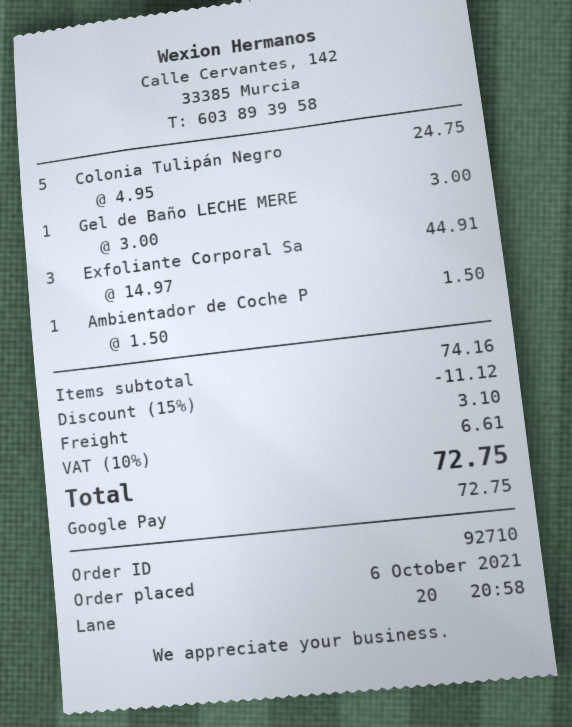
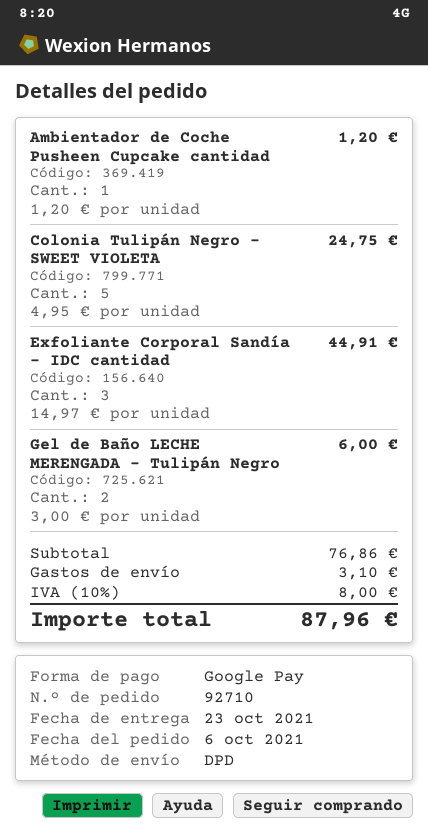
Gel de Baño LECHE MERE: 1 x 3.00 = 3.00 -> 2 x 3.00 = 6.00
Ambientador de Coche P: 1 x 1.50 = 1.50 -> 1 x 1.20 = 1.20
subtotal: 74.16 -> 76.86
discount: 15% = 11.12 -> none
tax: 10% = 6.61 -> 10% = 8.00
total: 72.75 -> 87.96

